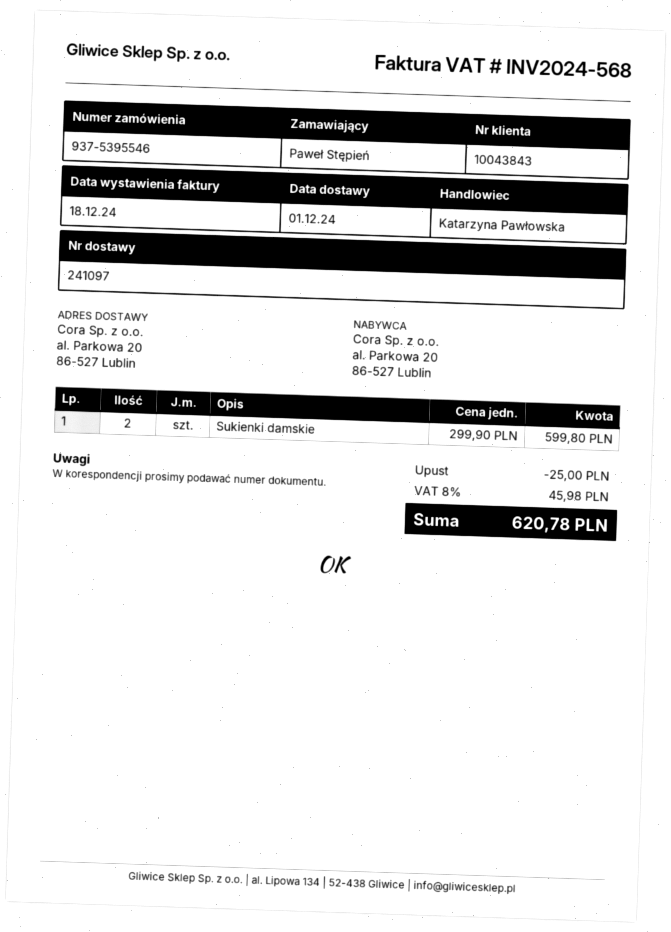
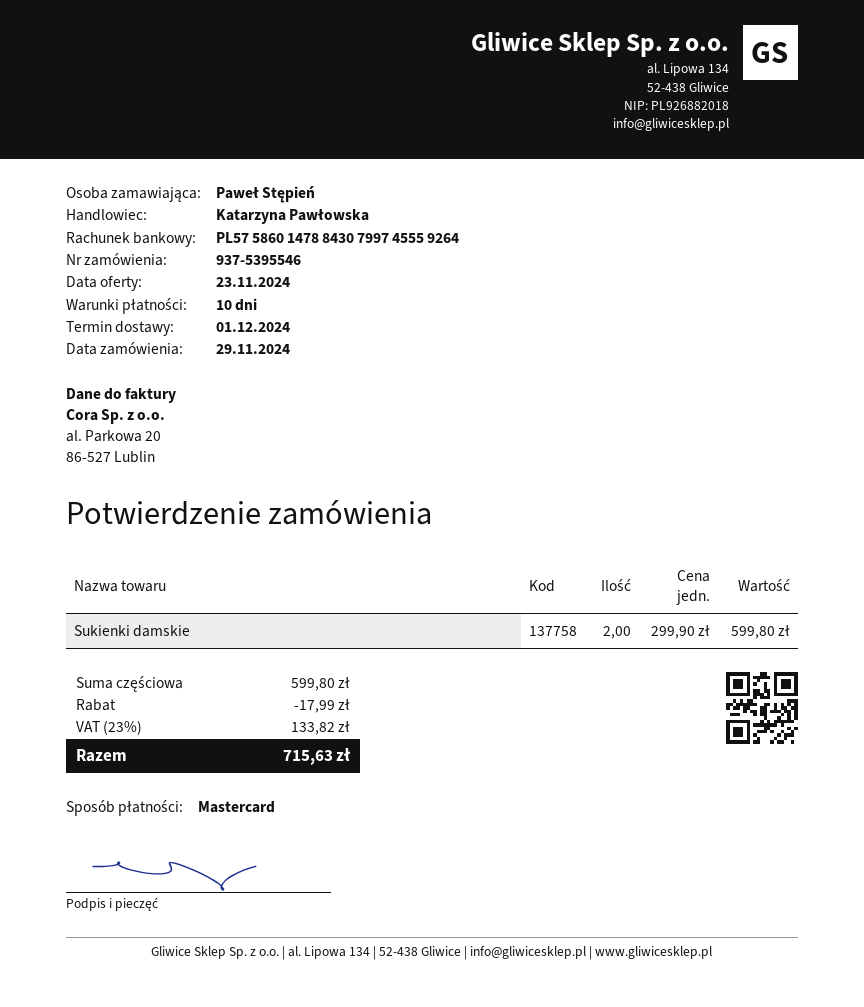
discount: 25.00 -> 17.99
tax: 8% = 45.98 -> 23% = 133.82
total: 620.78 -> 715.63

